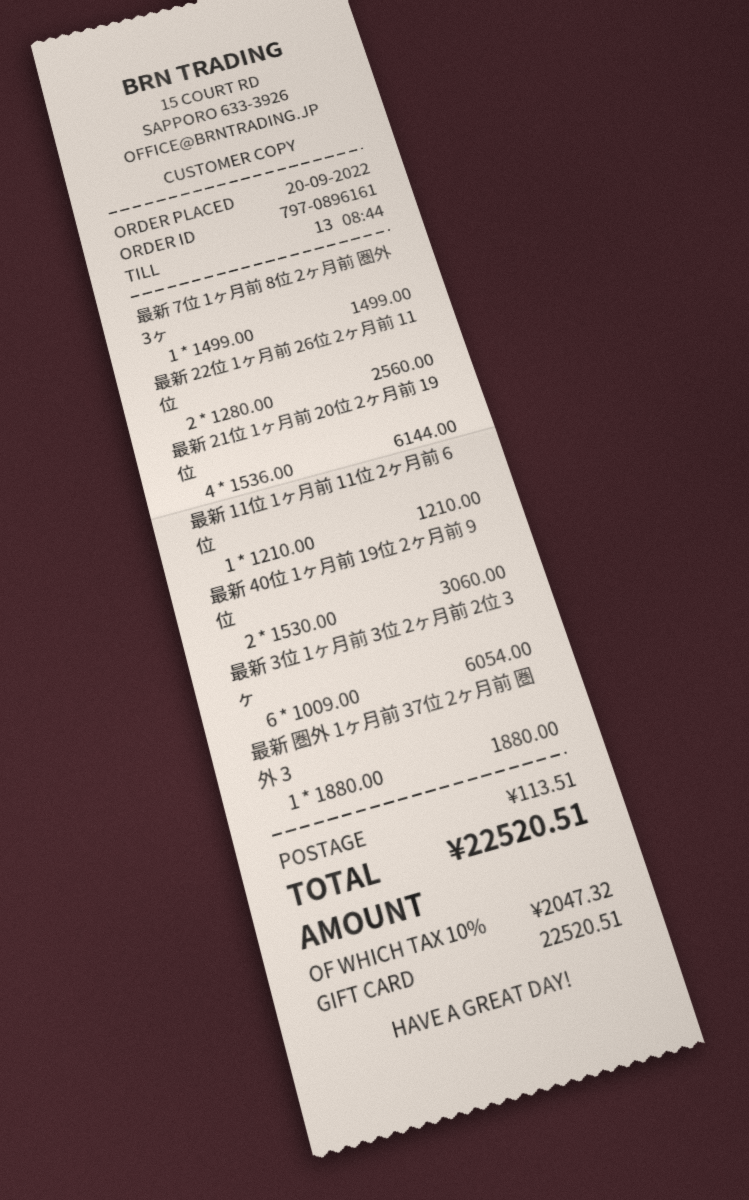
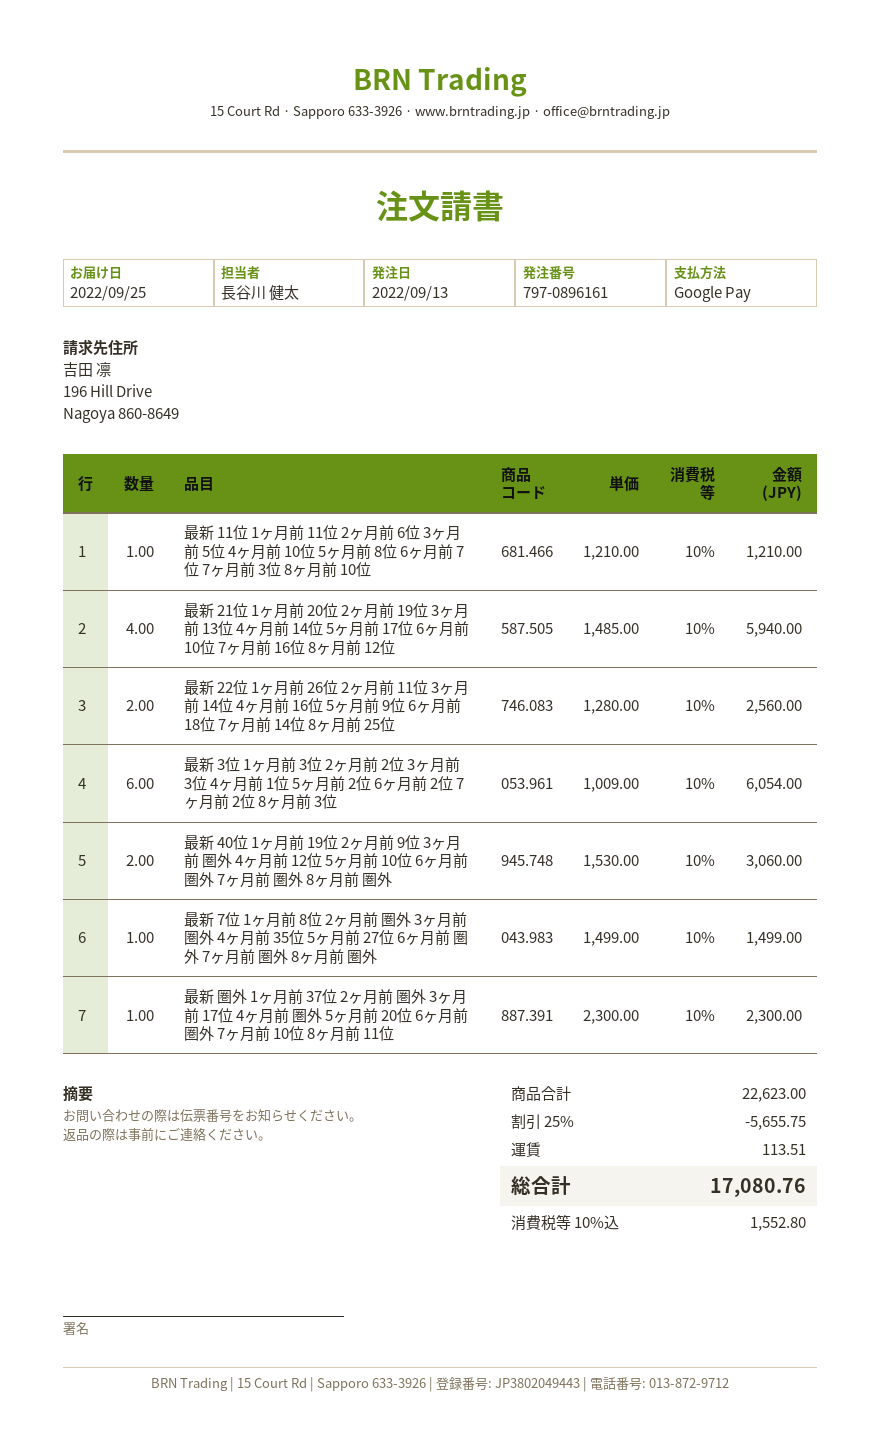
order date: 2022-09-20 -> 2022-09-13
payment method: gift card -> Google Pay
最新 21位 1ヶ月前 20位 2ヶ月前 19位: 4 x 1536.00 = 6144.00 -> 4 x 1485.00 = 5940.00
最新 圏外 1ヶ月前 37位 2ヶ月前 圏外 3: 1 x 1880.00 = 1880.00 -> 1 x 2300.00 = 2300.00
discount: none -> 25% = 5655.75
tax: 10% = 2047.32 -> 10% = 1552.80
total: 22520.51 -> 17080.76

